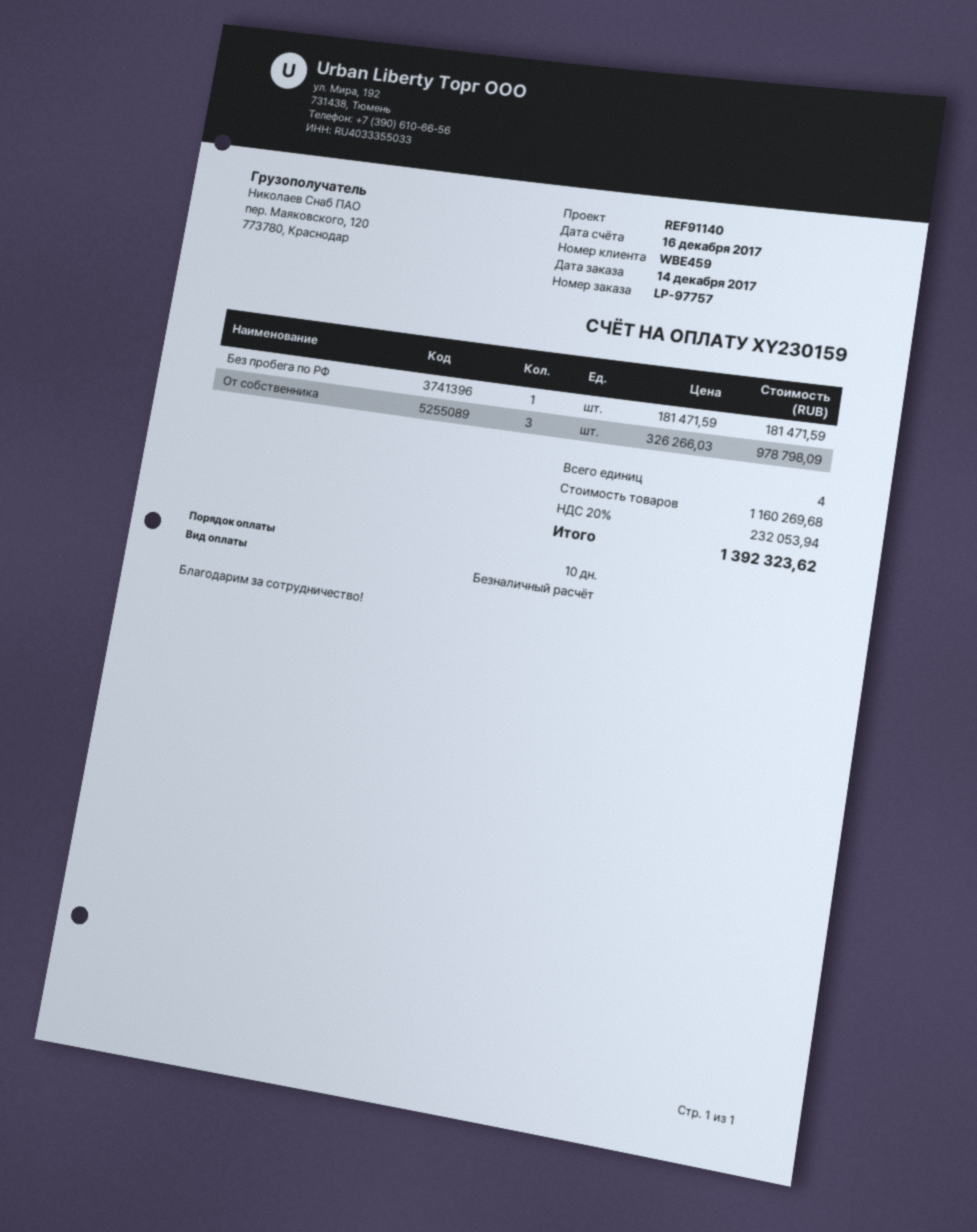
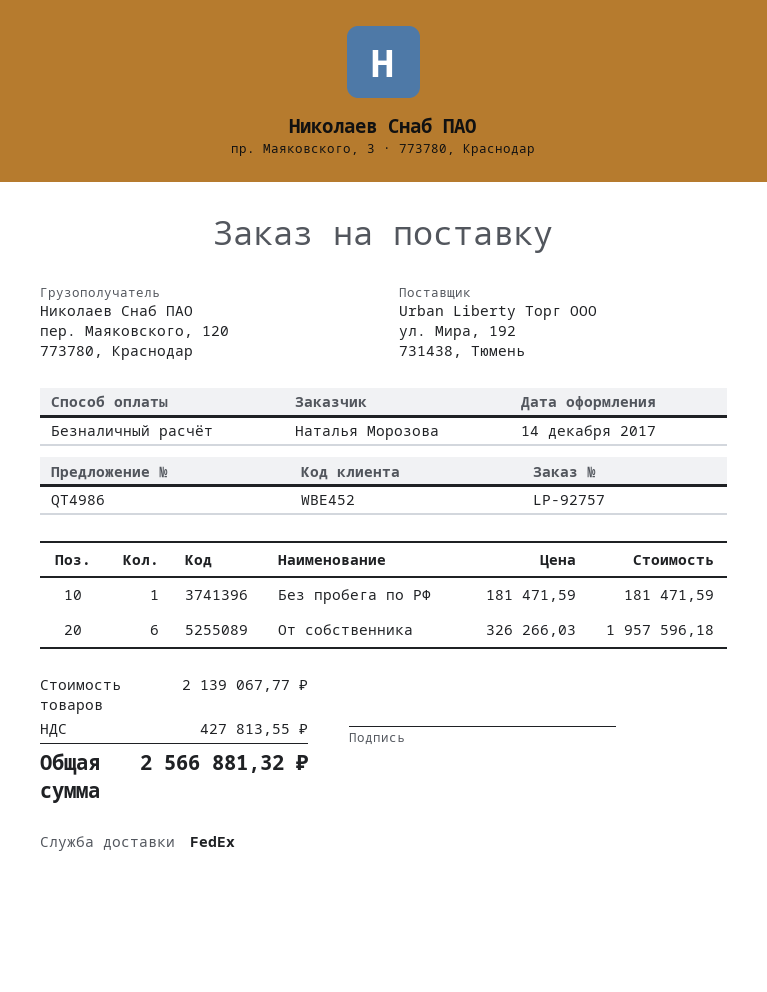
order number: LP-97757 -> LP-92757
customer number: WBE459 -> WBE452
От собственника: 3 x 326266.03 = 978798.09 -> 6 x 326266.03 = 1957596.18
subtotal: 1160269.68 -> 2139067.77
tax: 232053.94 -> 427813.55
total: 1392323.62 -> 2566881.32

